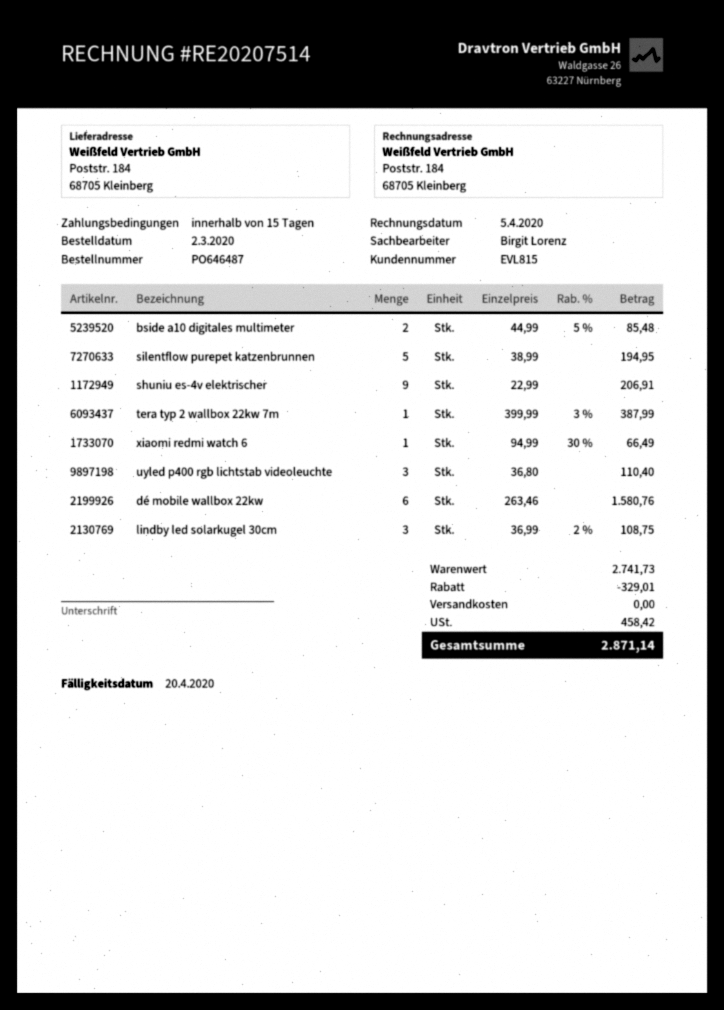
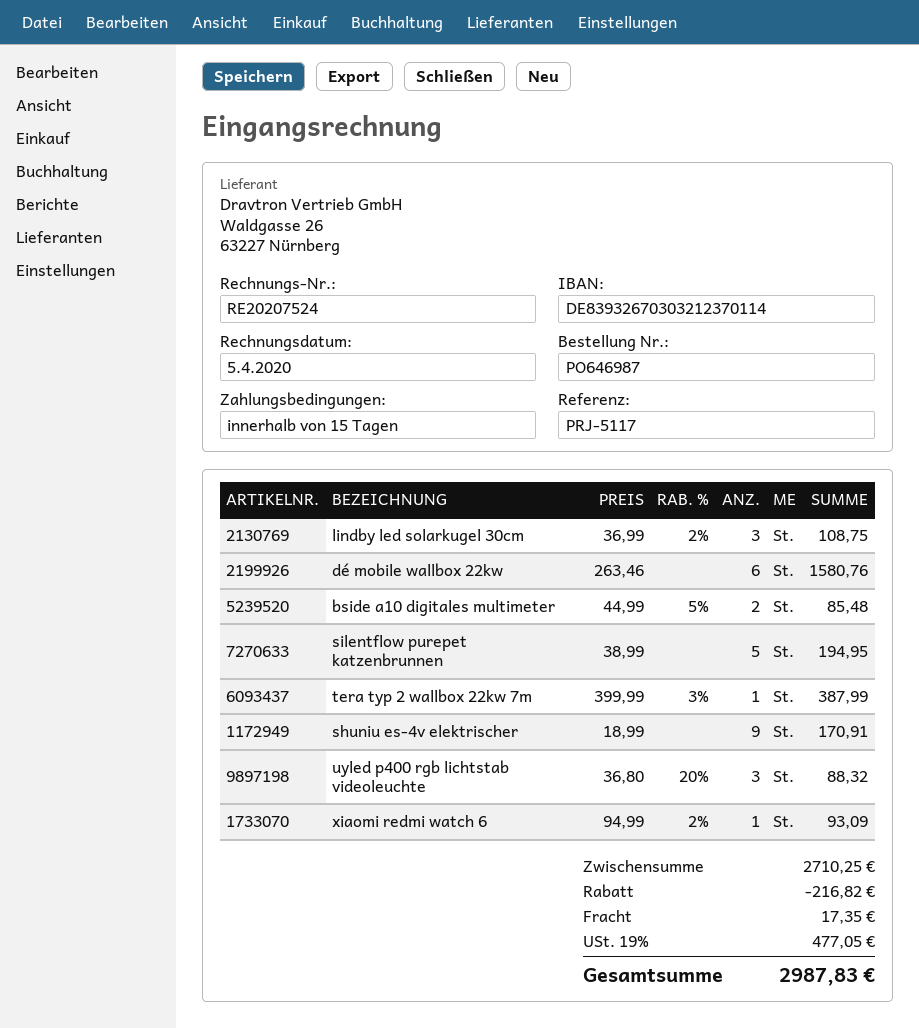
order number: PO646487 -> PO646987
invoice number: RE20207514 -> RE20207524
shuniu es-4v elektrischer: 9 x 22.99 = 206.91 -> 9 x 18.99 = 170.91
xiaomi redmi watch 6: 1 x 94.99 - 30% = 66.49 -> 1 x 94.99 - 2% = 93.09
uyled p400 rgb lichtstab videoleuchte: 3 x 36.80 = 110.40 -> 3 x 36.80 - 20% = 88.32
subtotal: 2741.73 -> 2710.25
discount: 329.01 -> 216.82
shipping: 0.00 -> 17.35
tax: 458.42 -> 477.05
total: 2871.14 -> 2987.83

